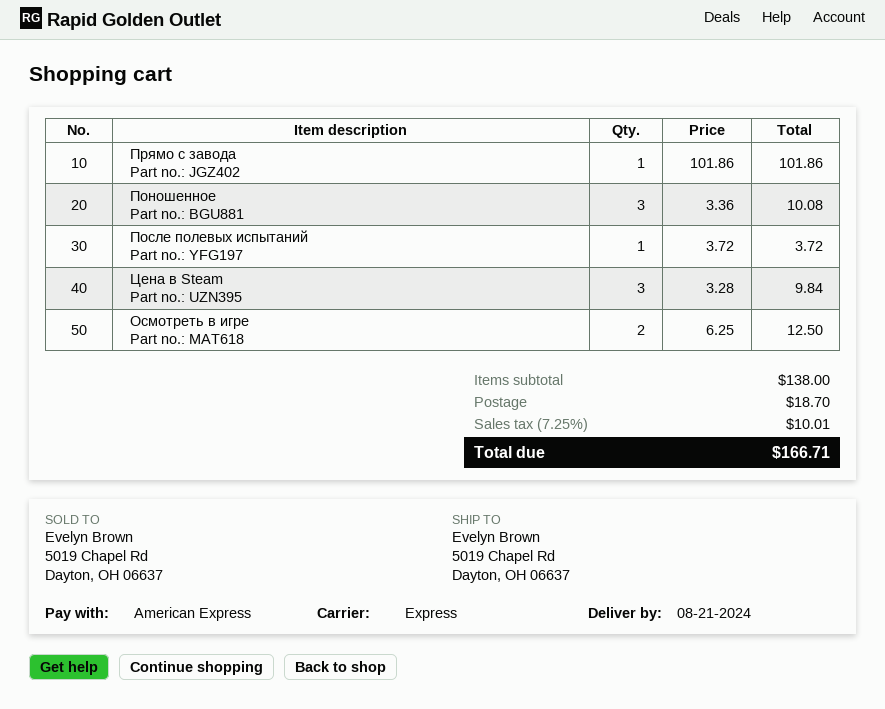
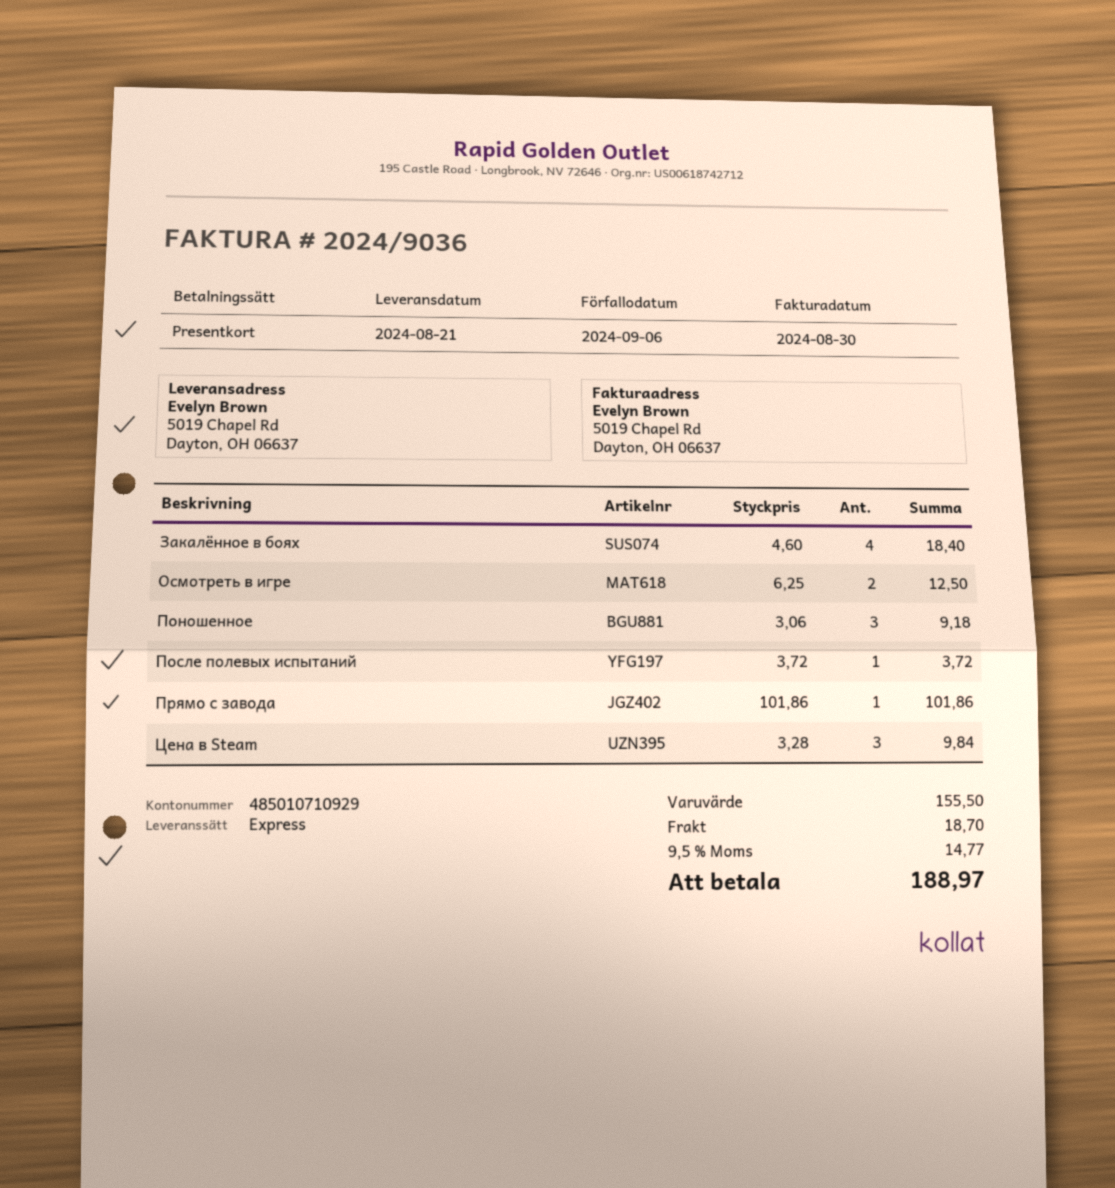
payment method: American Express -> gift card
Поношенное: 3 x 3.36 = 10.08 -> 3 x 3.06 = 9.18
Закалённое в боях: none -> 4 x 4.60 = 18.40
subtotal: 138.00 -> 155.50
tax: 7.25% = 10.01 -> 9.5% = 14.77
total: 166.71 -> 188.97

